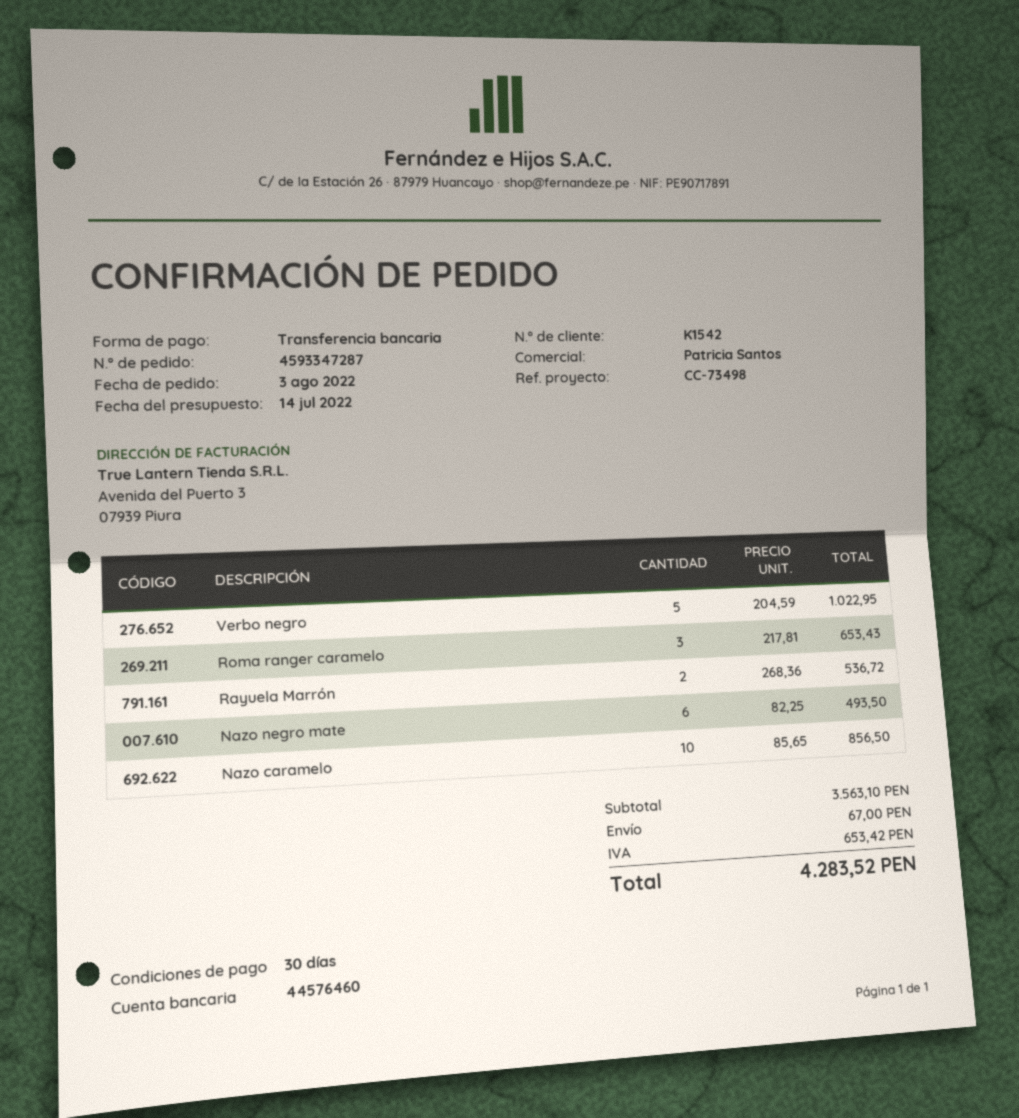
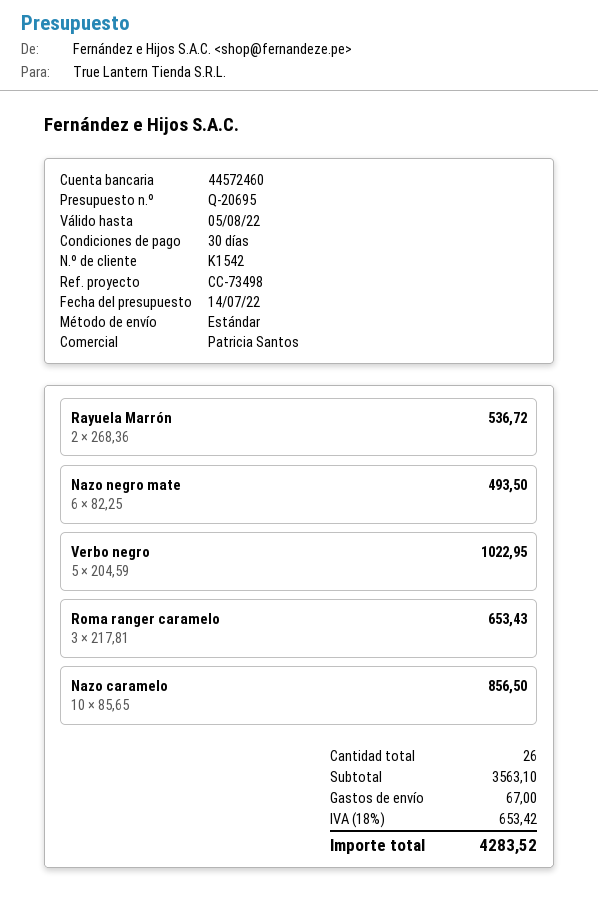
bank account: 44576460 -> 44572460

